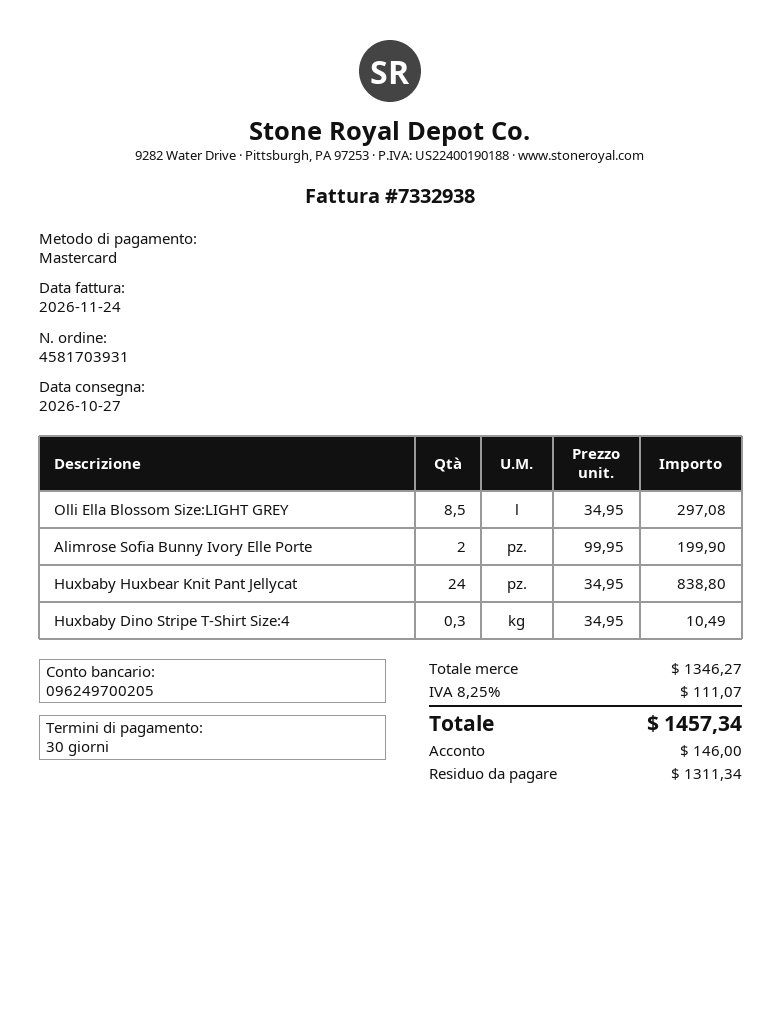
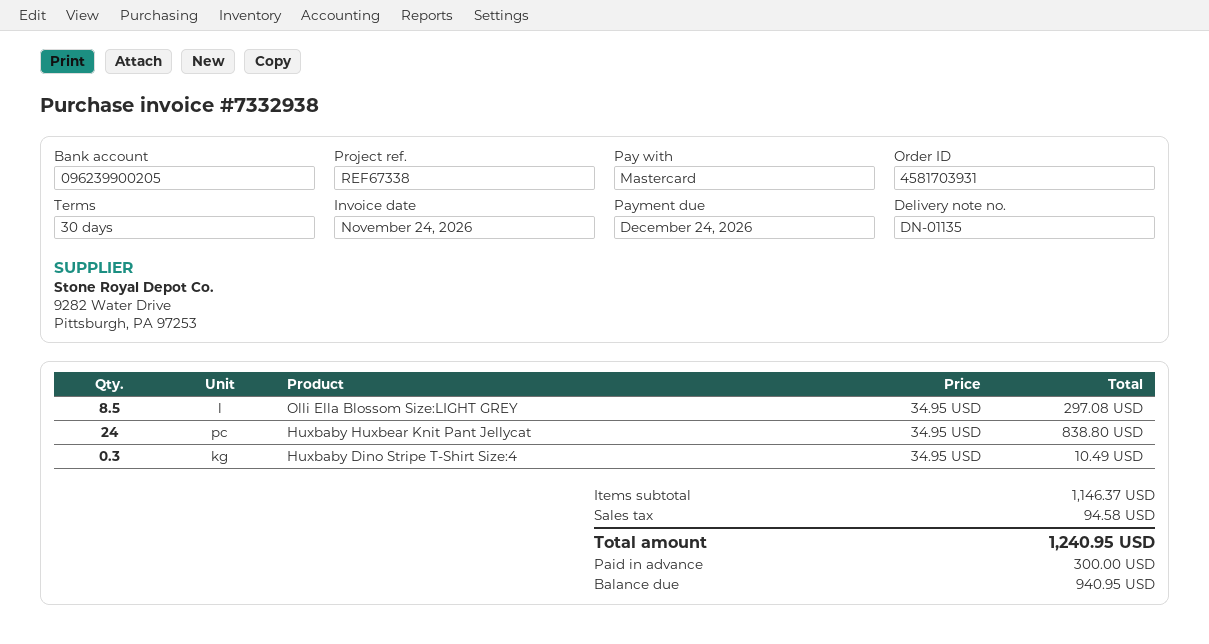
bank account: 096249700205 -> 096239900205
Alimrose Sofia Bunny Ivory Elle Porte: 2 x 99.95 = 199.90 -> none
subtotal: 1346.27 -> 1146.37
tax: 111.07 -> 94.58
total: 1457.34 -> 1240.95
deposit: 146.00 -> 300.00
balance: 1311.34 -> 940.95

